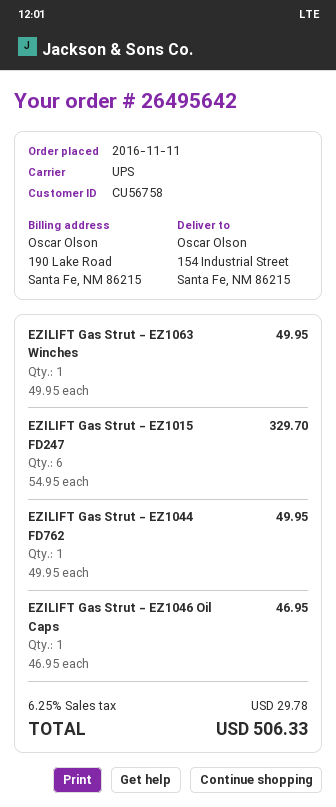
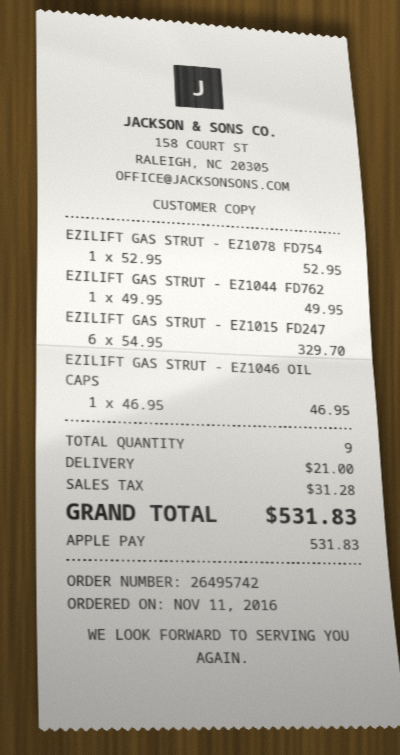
order number: 26495642 -> 26495742
EZILIFT Gas Strut - EZ1063 Winches: 1 x 49.95 = 49.95 -> none
EZILIFT GAS STRUT - EZ1078 FD754: none -> 1 x 52.95 = 52.95
shipping: none -> 21.00
tax: 29.78 -> 31.28
total: 506.33 -> 531.83

